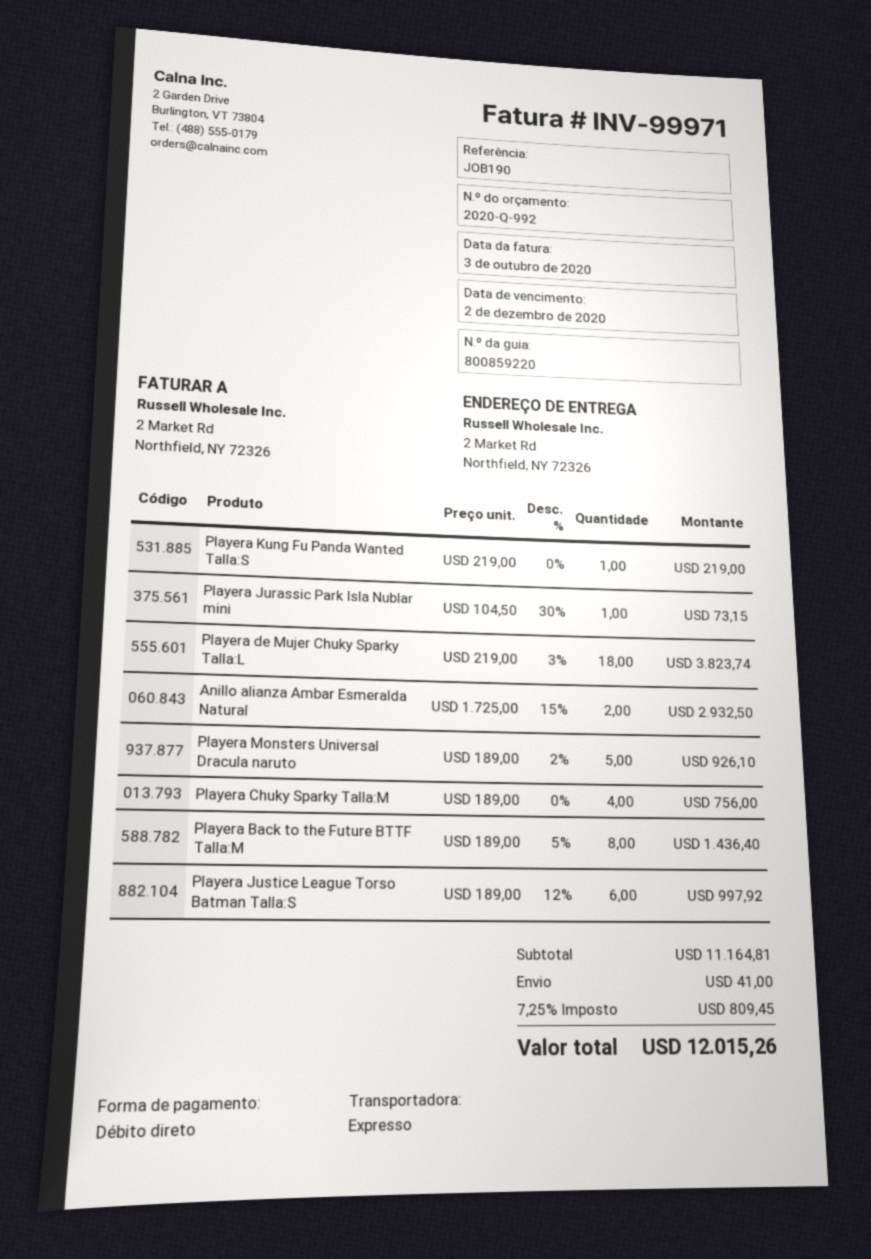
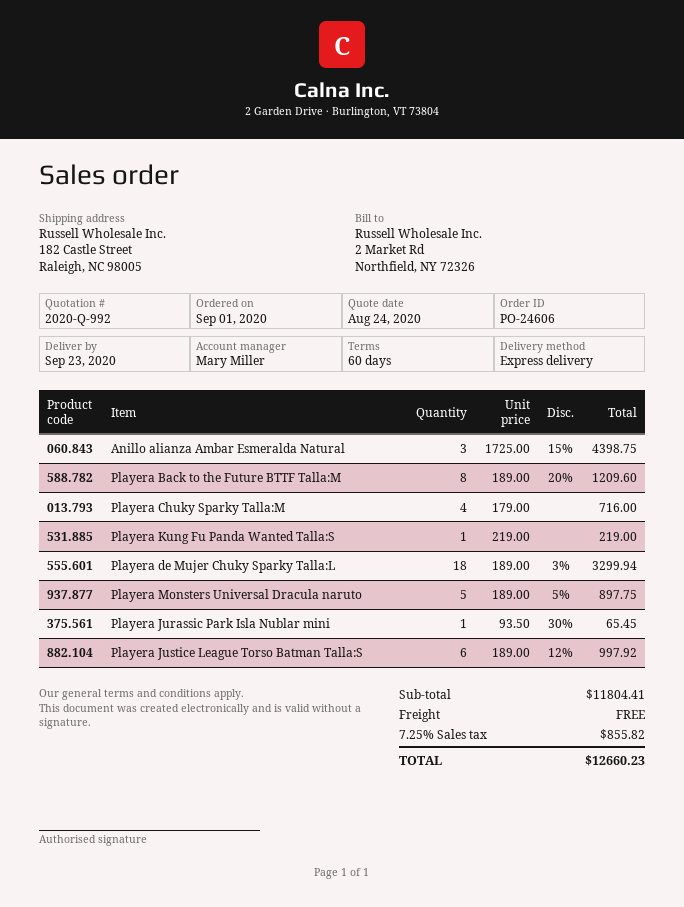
ship to: 2 Market Rd, Northfield, NY 72326 -> 182 Castle Street, Raleigh, NC 98005
Playera Jurassic Park Isla Nublar mini: 1 x 104.50 - 30% = 73.15 -> 1 x 93.50 - 30% = 65.45
Playera de Mujer Chuky Sparky Talla:L: 18 x 219.00 - 3% = 3823.74 -> 18 x 189.00 - 3% = 3299.94
Anillo alianza Ambar Esmeralda Natural: 2 x 1725.00 - 15% = 2932.50 -> 3 x 1725.00 - 15% = 4398.75
Playera Monsters Universal Dracula naruto: 5 x 189.00 - 2% = 926.10 -> 5 x 189.00 - 5% = 897.75
Playera Chuky Sparky Talla:M: 4 x 189.00 = 756.00 -> 4 x 179.00 = 716.00
Playera Back to the Future BTTF Talla:M: 8 x 189.00 - 5% = 1436.40 -> 8 x 189.00 - 20% = 1209.60
subtotal: 11164.81 -> 11804.41
shipping: 41.00 -> 0.00
tax: 7.25% = 809.45 -> 7.25% = 855.82
total: 12015.26 -> 12660.23

